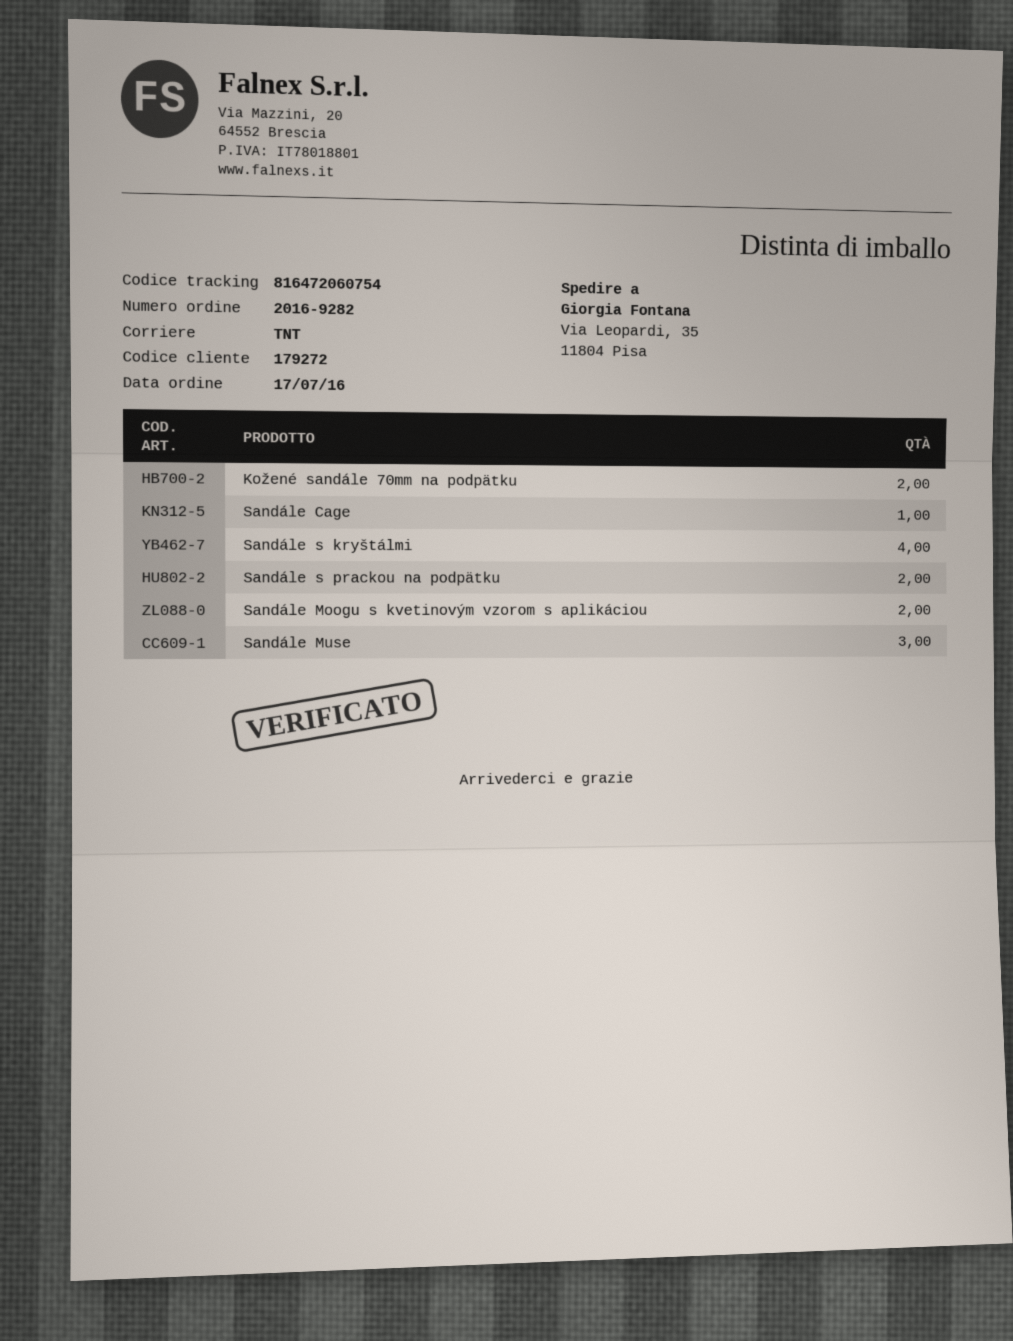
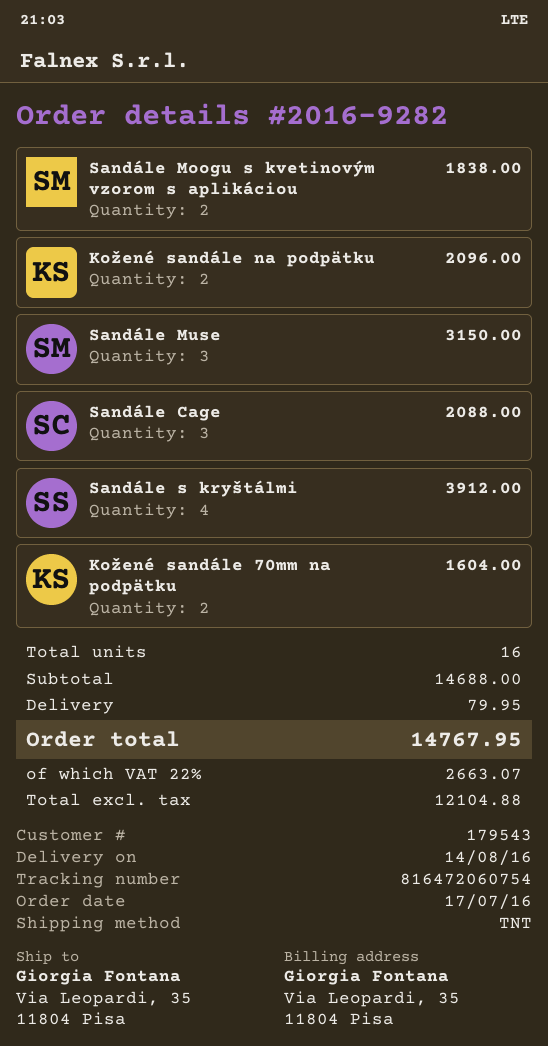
customer number: 179272 -> 179543
Sandále Cage: 1 -> 3
Sandále s prackou na podpätku: 2 -> none
Kožené sandále na podpätku: none -> 2

